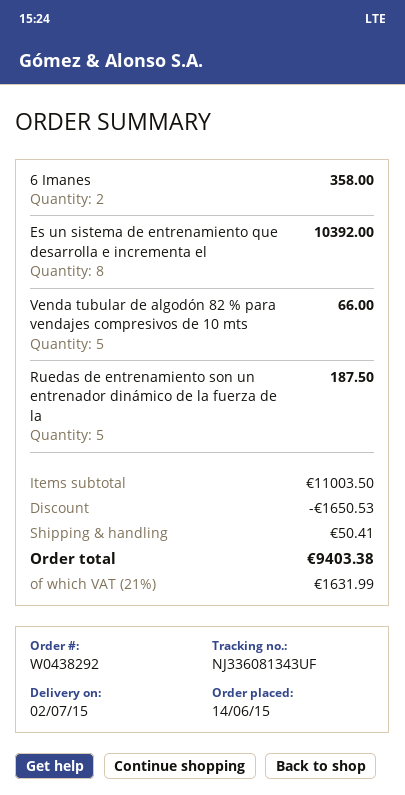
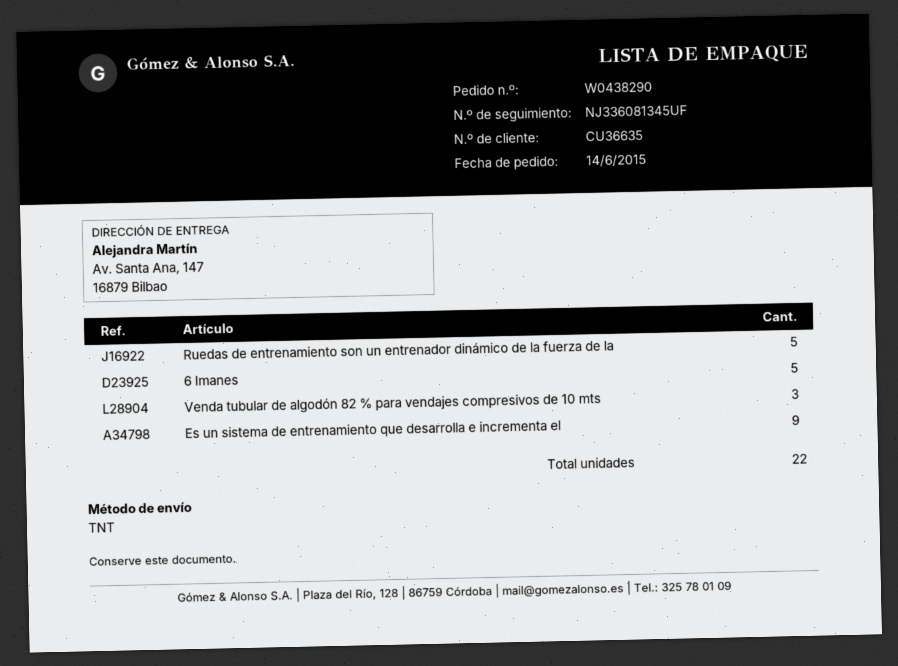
order number: W0438292 -> W0438290
tracking number: NJ336081343UF -> NJ336081345UF
6 Imanes: 2 -> 5
Es un sistema de entrenamiento que desarrolla e incrementa el: 8 -> 9
Venda tubular de algodón 82 % para vendajes compresivos de 10 mts: 5 -> 3

